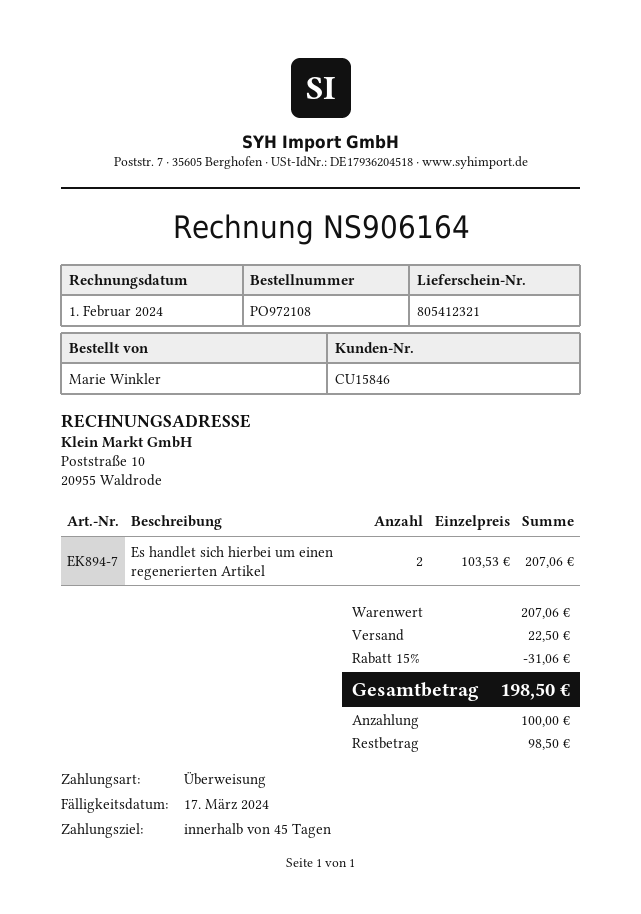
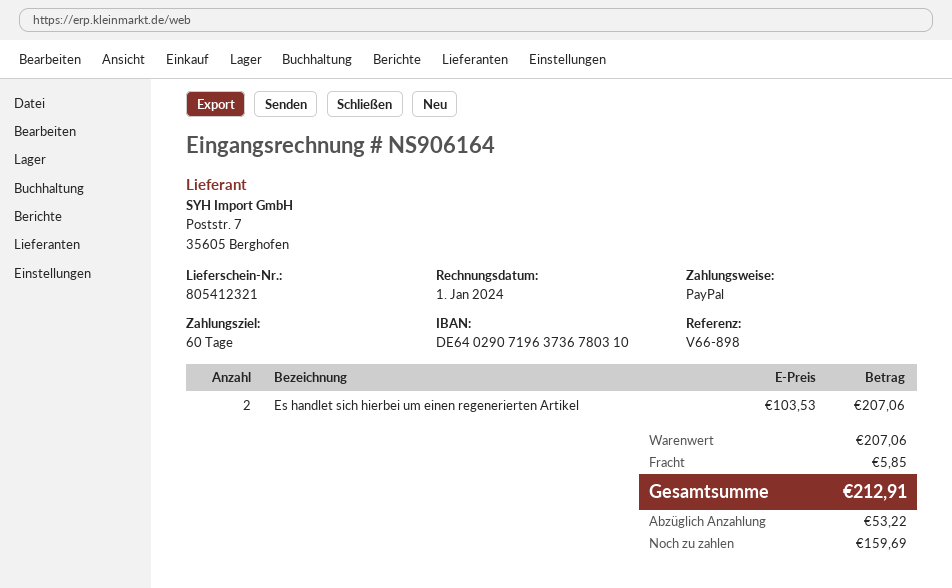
invoice date: 2024-02-01 -> 2024-01-01
payment terms: 45 days -> 60 days
payment method: bank transfer -> PayPal
discount: 15% = 31.06 -> none
shipping: 22.50 -> 5.85
total: 198.50 -> 212.91
deposit: 100.00 -> 53.22
balance: 98.50 -> 159.69

